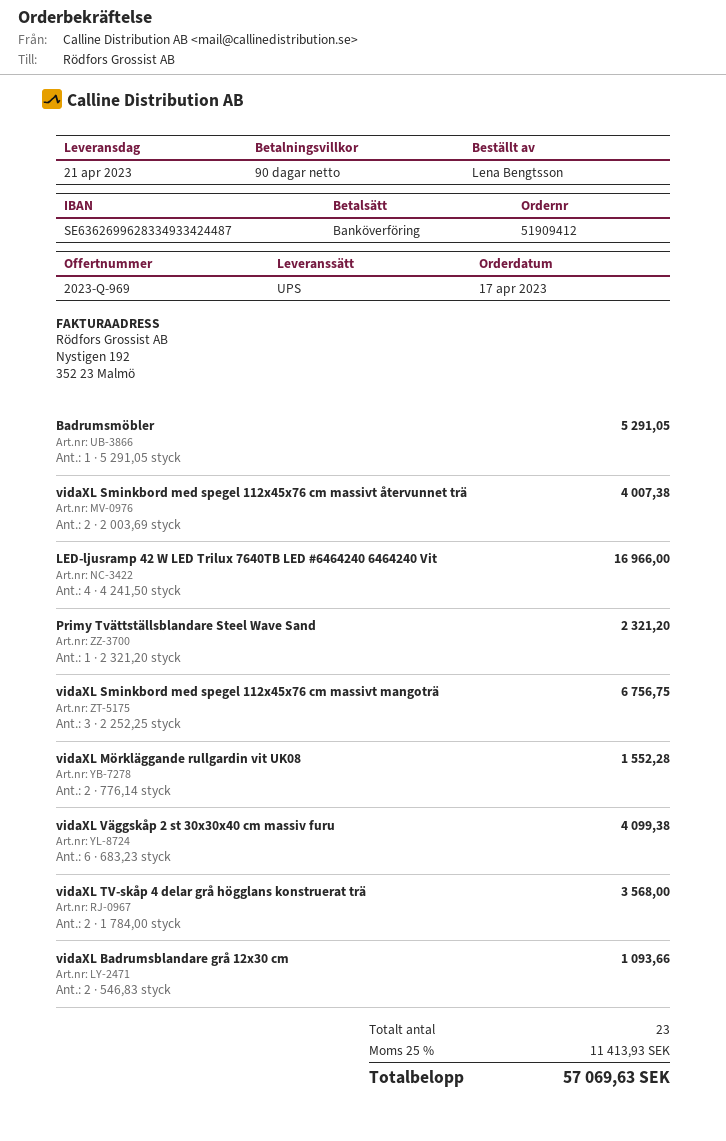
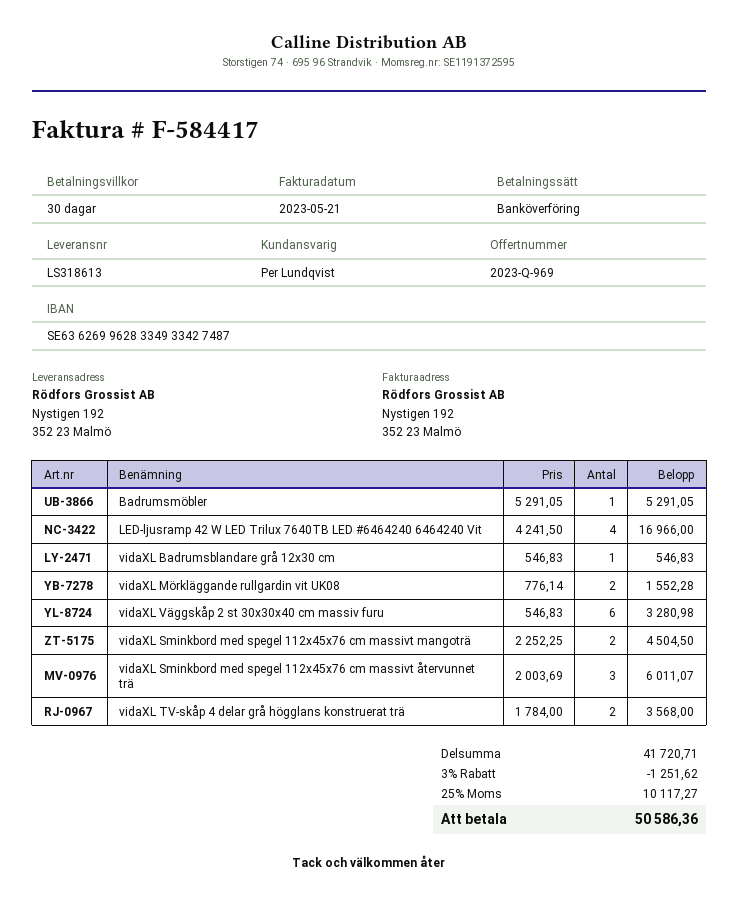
payment terms: 90 days -> 30 days
bank account: SE6362699628334933424487 -> SE6362699628334933427487
vidaXL Sminkbord med spegel 112x45x76 cm massivt återvunnet trä: 2 x 2003.69 = 4007.38 -> 3 x 2003.69 = 6011.07
Primy Tvättställsblandare Steel Wave Sand: 1 x 2321.20 = 2321.20 -> none
vidaXL Sminkbord med spegel 112x45x76 cm massivt mangoträ: 3 x 2252.25 = 6756.75 -> 2 x 2252.25 = 4504.50
vidaXL Väggskåp 2 st 30x30x40 cm massiv furu: 6 x 683.23 = 4099.38 -> 6 x 546.83 = 3280.98
vidaXL Badrumsblandare grå 12x30 cm: 2 x 546.83 = 1093.66 -> 1 x 546.83 = 546.83
discount: none -> 3% = 1251.62
tax: 25% = 11413.93 -> 25% = 10117.27
total: 57069.63 -> 50586.36

